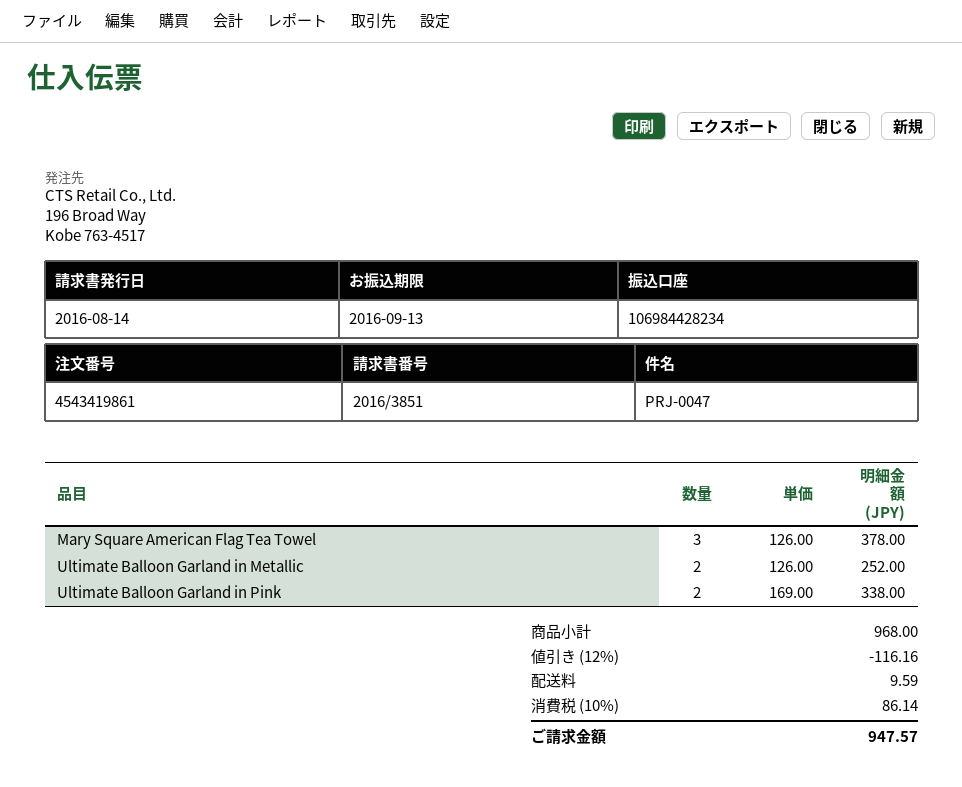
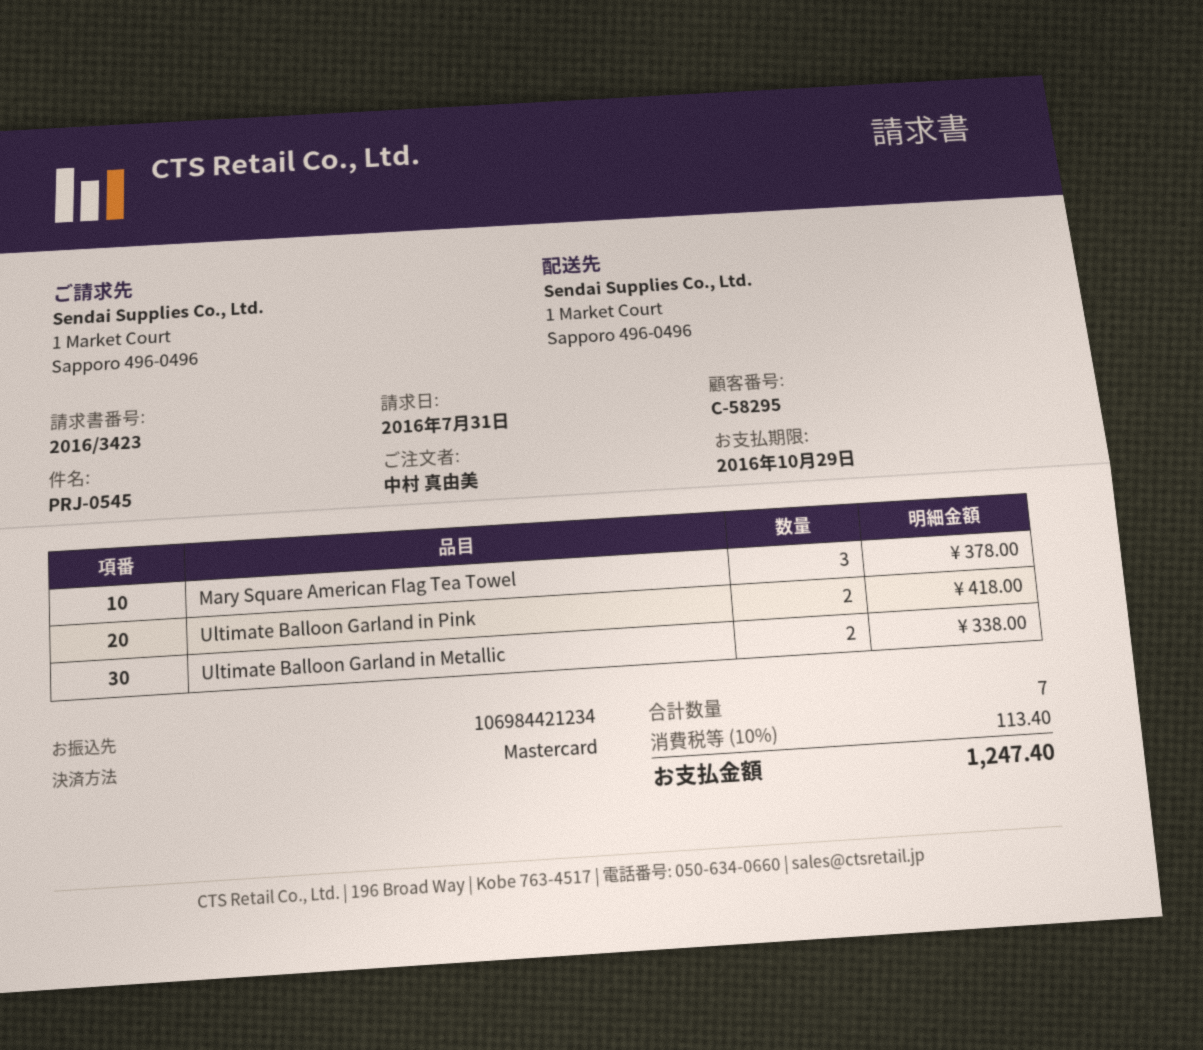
invoice number: 2016/3851 -> 2016/3423
invoice date: 2016-08-14 -> 2016-07-31
due date: 2016-09-13 -> 2016-10-29
reference: PRJ-0047 -> PRJ-0545
bank account: 106984428234 -> 106984421234
Ultimate Balloon Garland in Metallic: 2 for 252.00 -> 2 for 338.00
Ultimate Balloon Garland in Pink: 2 for 338.00 -> 2 for 418.00
discount: 12% = 116.16 -> none
shipping: 9.59 -> none
tax: 10% = 86.14 -> 10% = 113.40
total: 947.57 -> 1247.40

